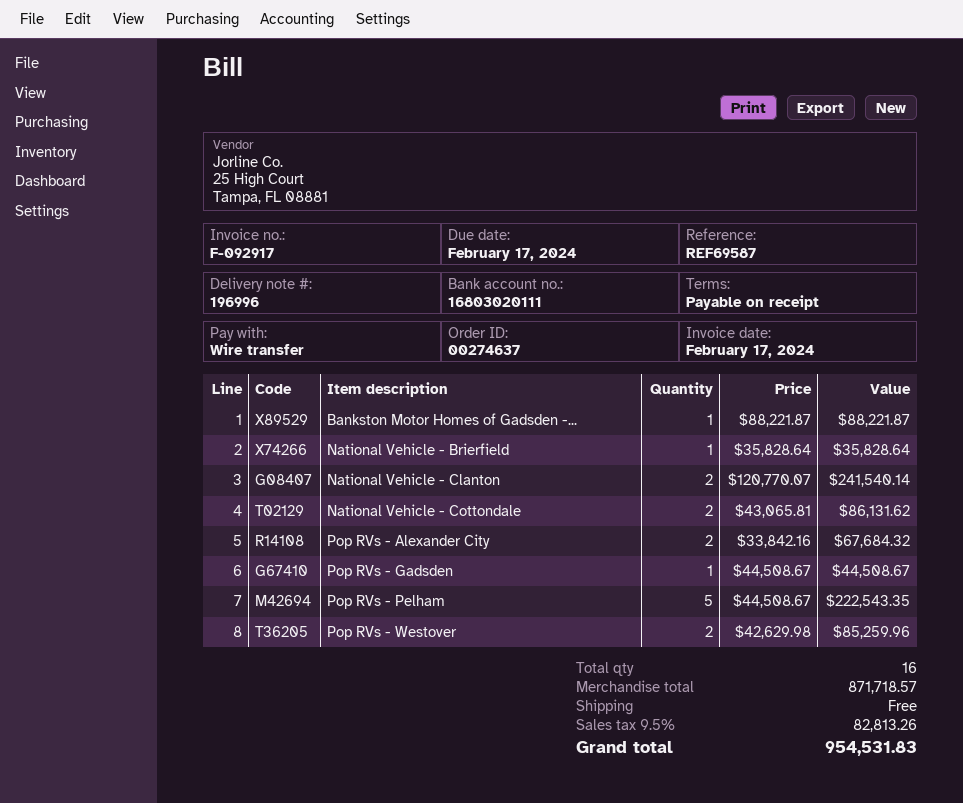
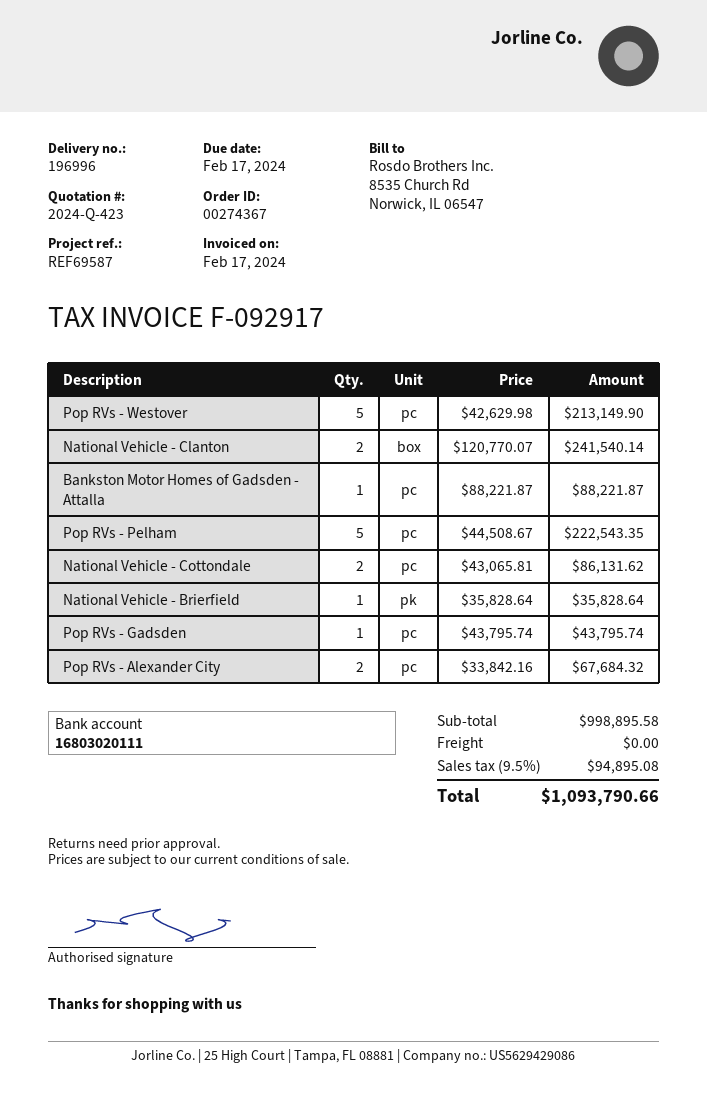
order number: 00274637 -> 00274367
Pop RVs - Gadsden: 1 x 44508.67 = 44508.67 -> 1 x 43795.74 = 43795.74
Pop RVs - Westover: 2 x 42629.98 = 85259.96 -> 5 x 42629.98 = 213149.90
subtotal: 871718.57 -> 998895.58
tax: 9.5% = 82813.26 -> 9.5% = 94895.08
total: 954531.83 -> 1093790.66

